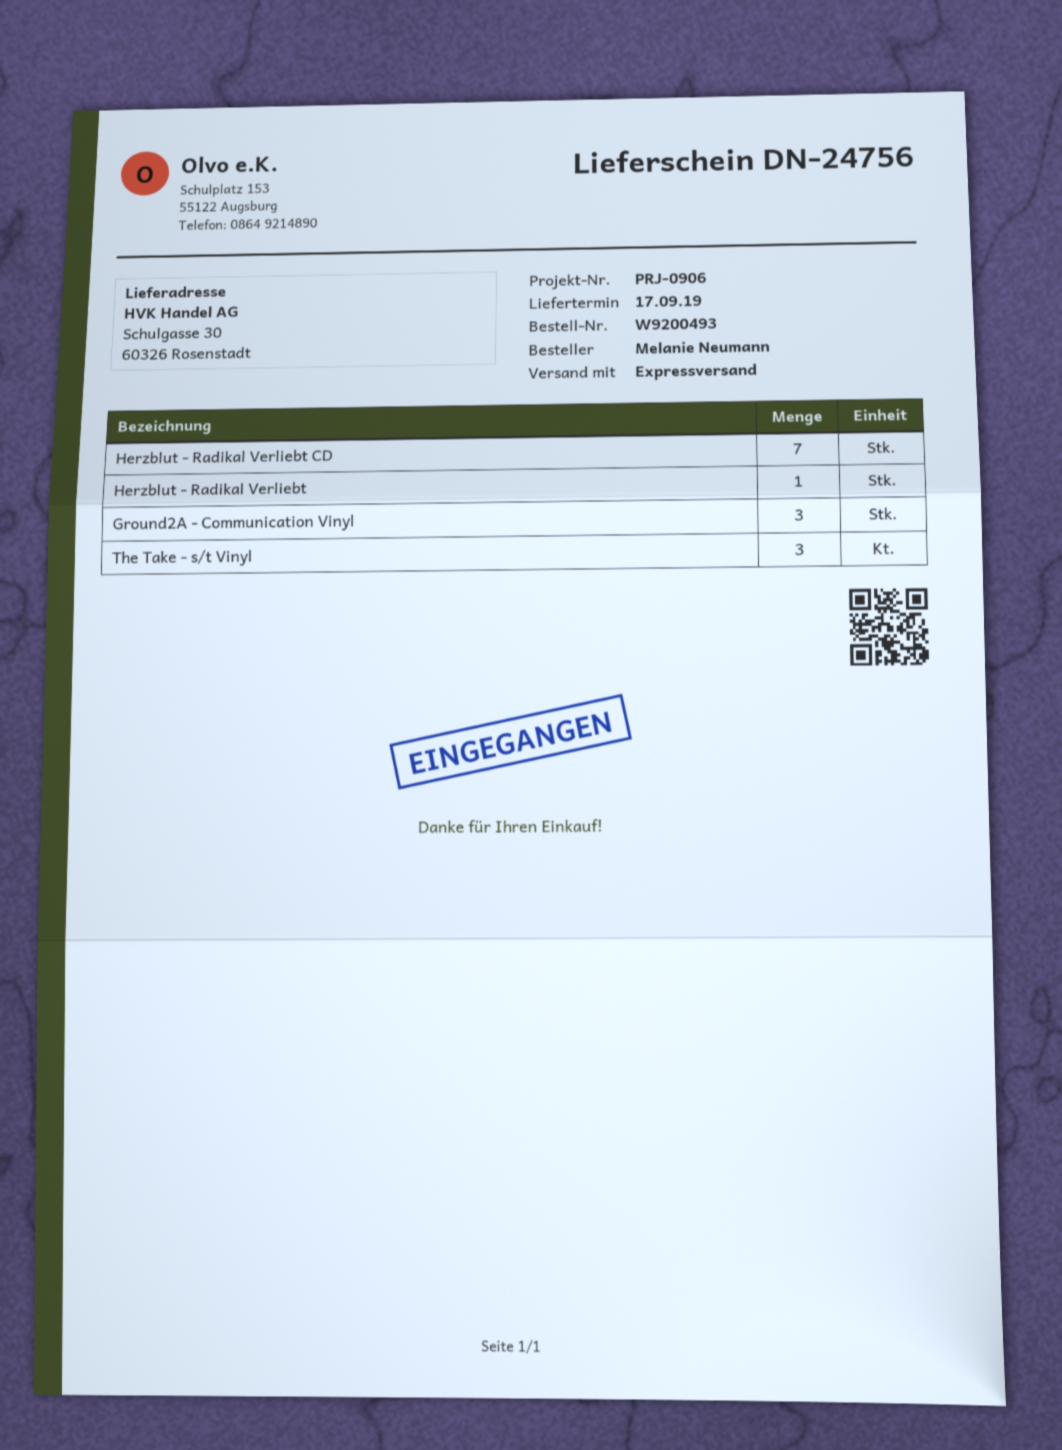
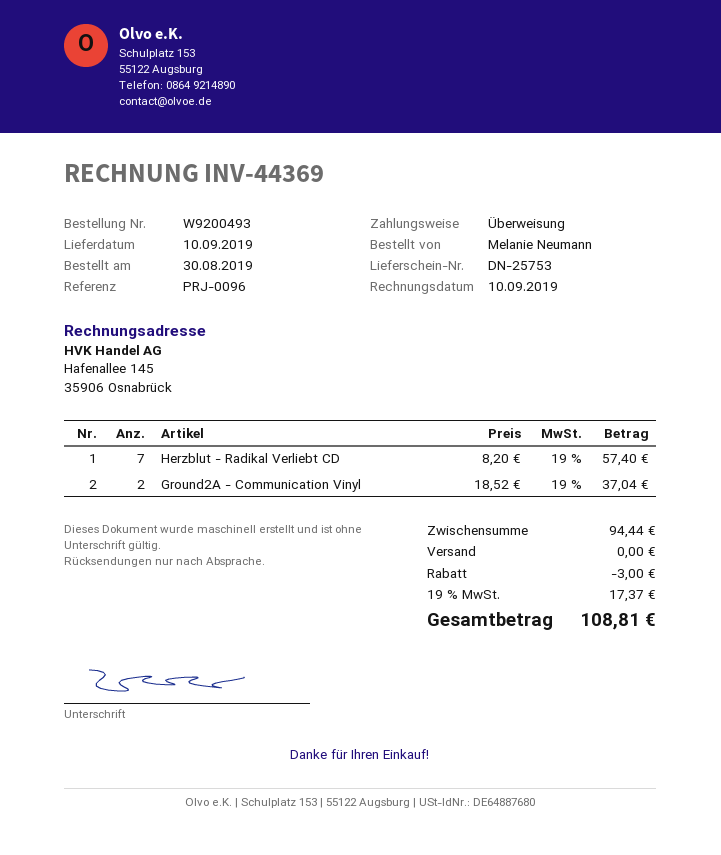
delivery note number: DN-24756 -> DN-25753
delivery date: 2019-09-17 -> 2019-09-10
reference: PRJ-0906 -> PRJ-0096
Herzblut - Radikal Verliebt: 1 -> none
Ground2A - Communication Vinyl: 3 -> 2
The Take - s/t Vinyl: 3 -> none

